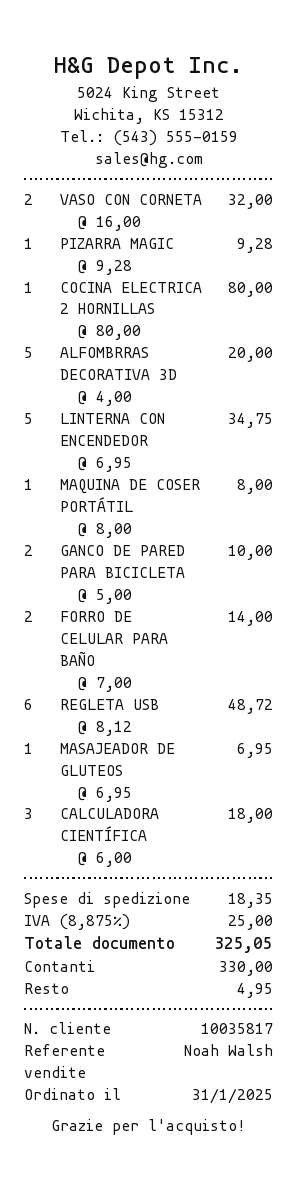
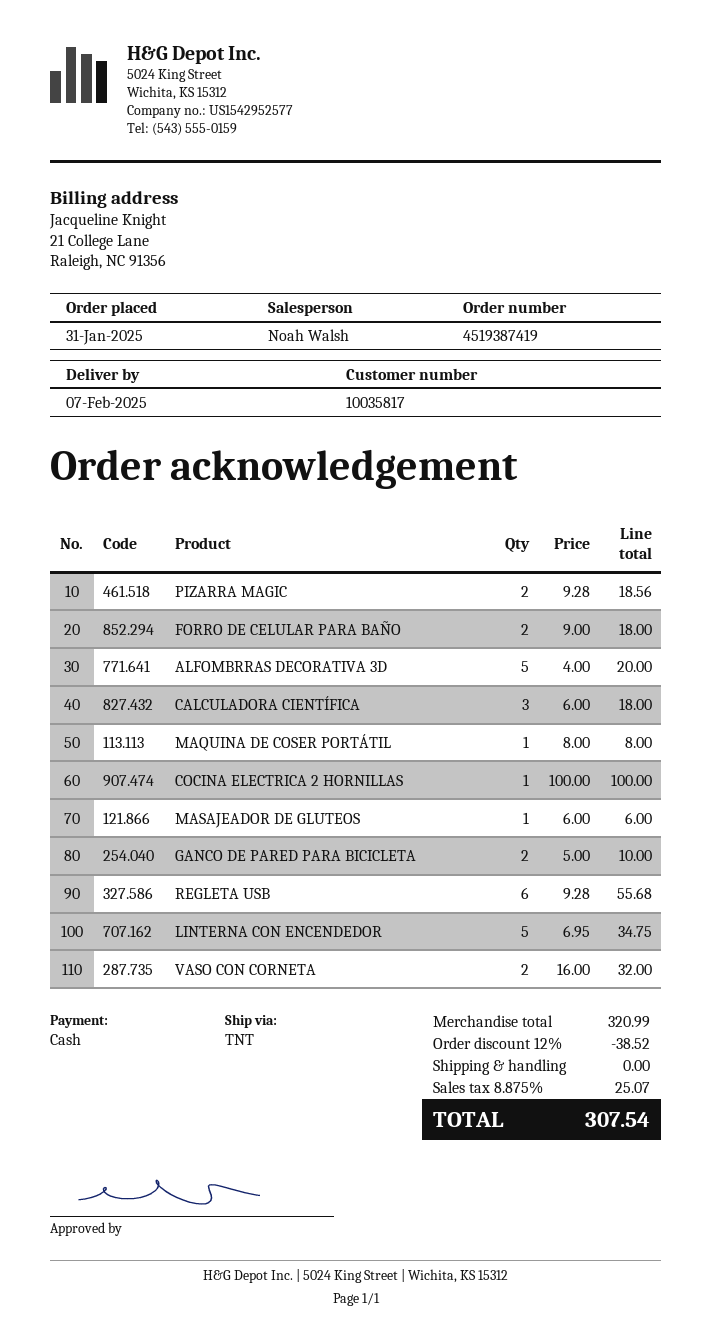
PIZARRA MAGIC: 1 x 9.28 = 9.28 -> 2 x 9.28 = 18.56
COCINA ELECTRICA 2 HORNILLAS: 1 x 80.00 = 80.00 -> 1 x 100.00 = 100.00
FORRO DE CELULAR PARA BAÑO: 2 x 7.00 = 14.00 -> 2 x 9.00 = 18.00
REGLETA USB: 6 x 8.12 = 48.72 -> 6 x 9.28 = 55.68
MASAJEADOR DE GLUTEOS: 1 x 6.95 = 6.95 -> 1 x 6.00 = 6.00
discount: none -> 12% = 38.52
shipping: 18.35 -> 0.00
tax: 8.875% = 25.00 -> 8.875% = 25.07
total: 325.05 -> 307.54

